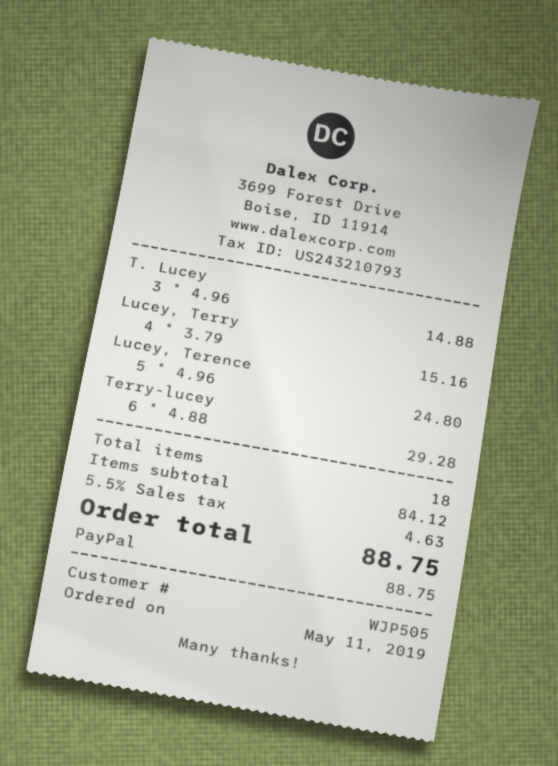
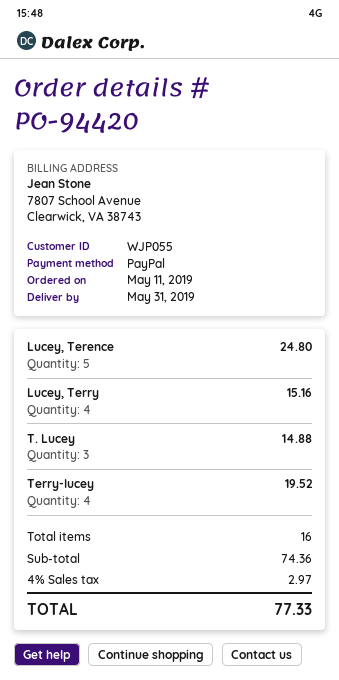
customer number: WJP505 -> WJP055
Terry-lucey: 6 for 29.28 -> 4 for 19.52
total quantity: 18 -> 16
subtotal: 84.12 -> 74.36
tax: 5.5% = 4.63 -> 4% = 2.97
total: 88.75 -> 77.33

